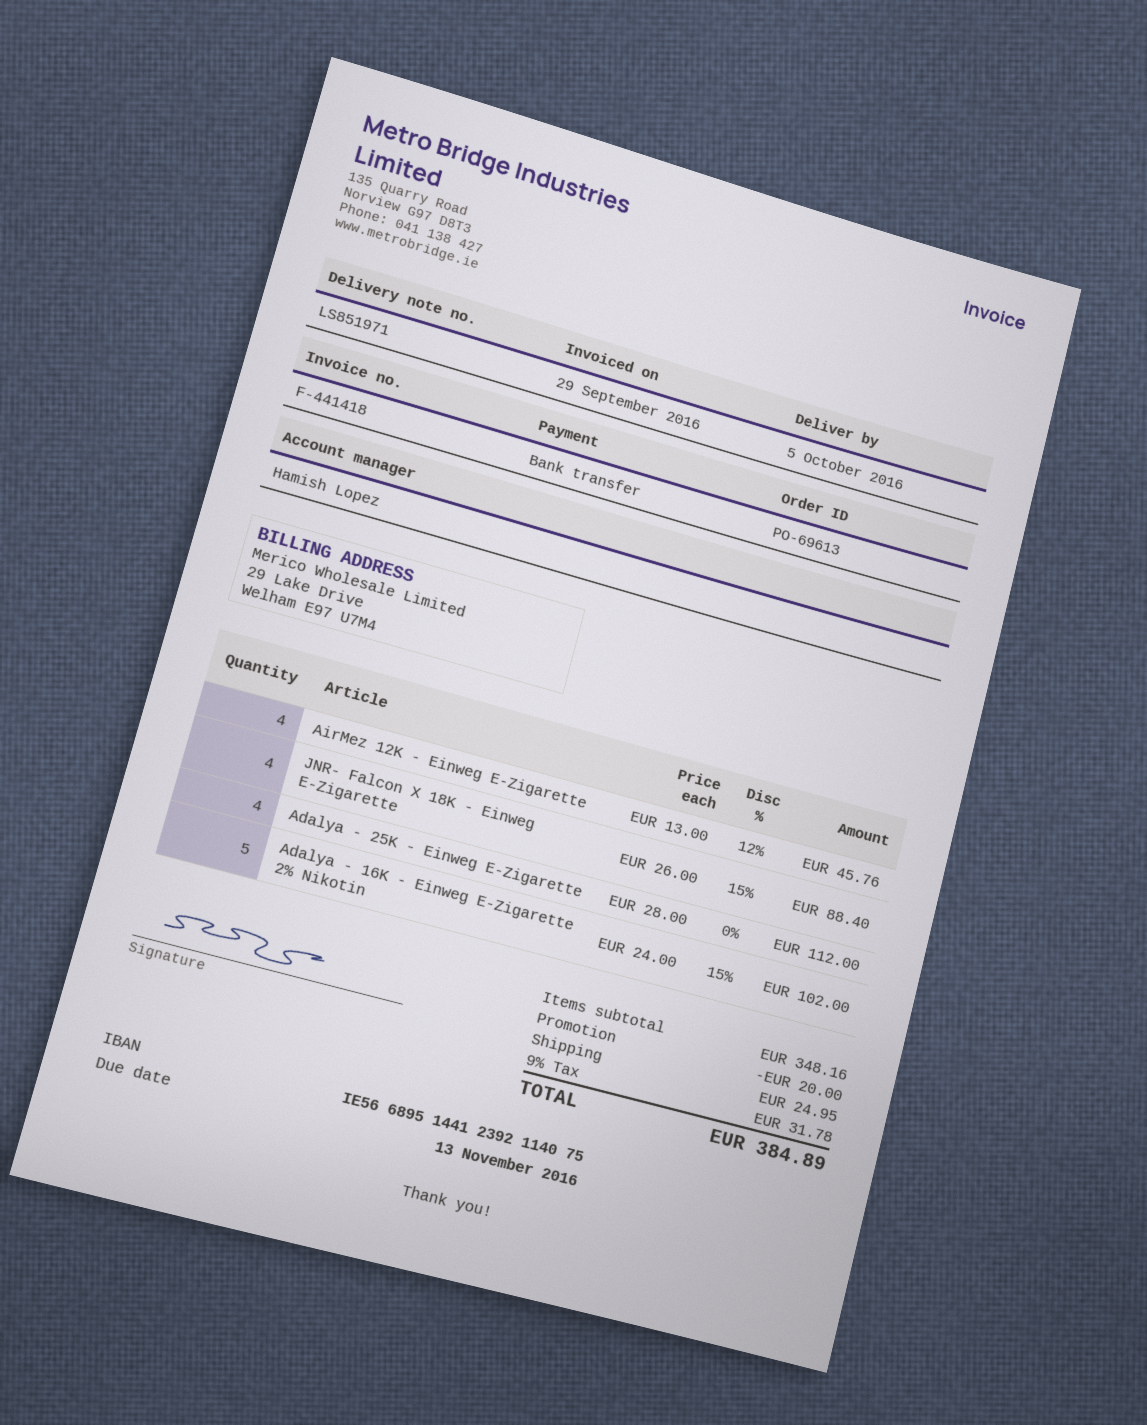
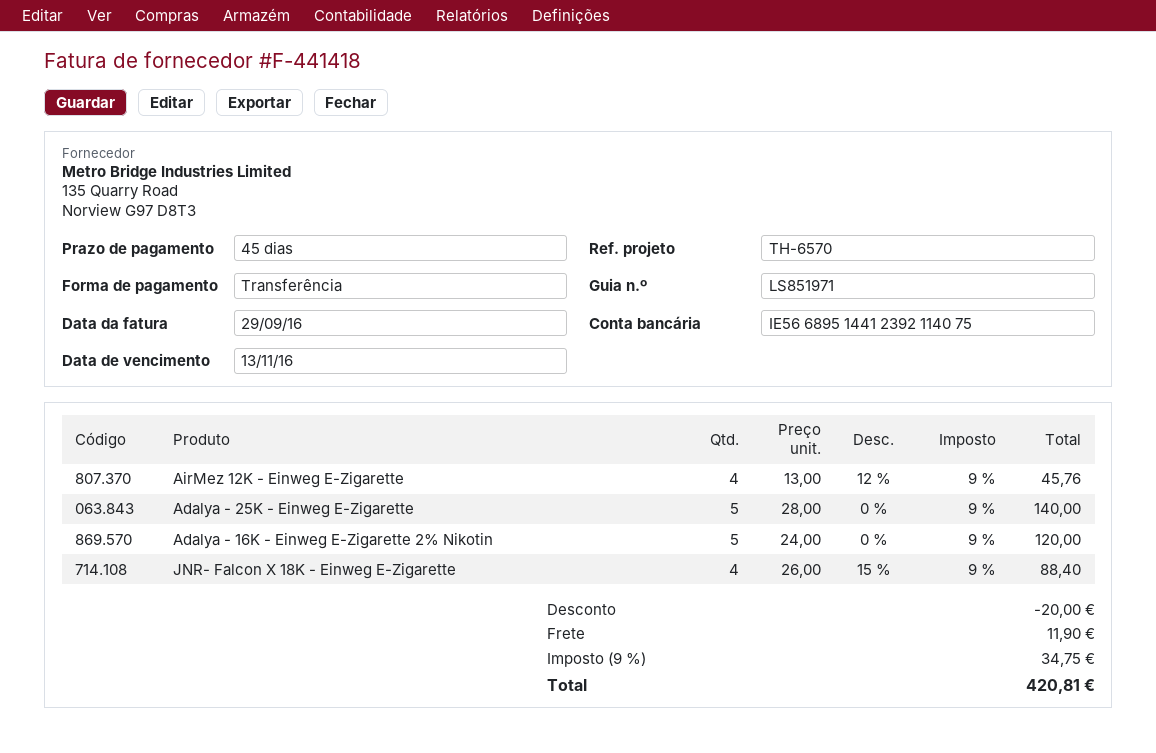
Adalya - 25K - Einweg E-Zigarette: 4 x 28.00 = 112.00 -> 5 x 28.00 = 140.00
Adalya - 16K - Einweg E-Zigarette 2% Nikotin: 5 x 24.00 - 15% = 102.00 -> 5 x 24.00 = 120.00
shipping: 24.95 -> 11.90
tax: 9% = 31.78 -> 9% = 34.75
total: 384.89 -> 420.81

